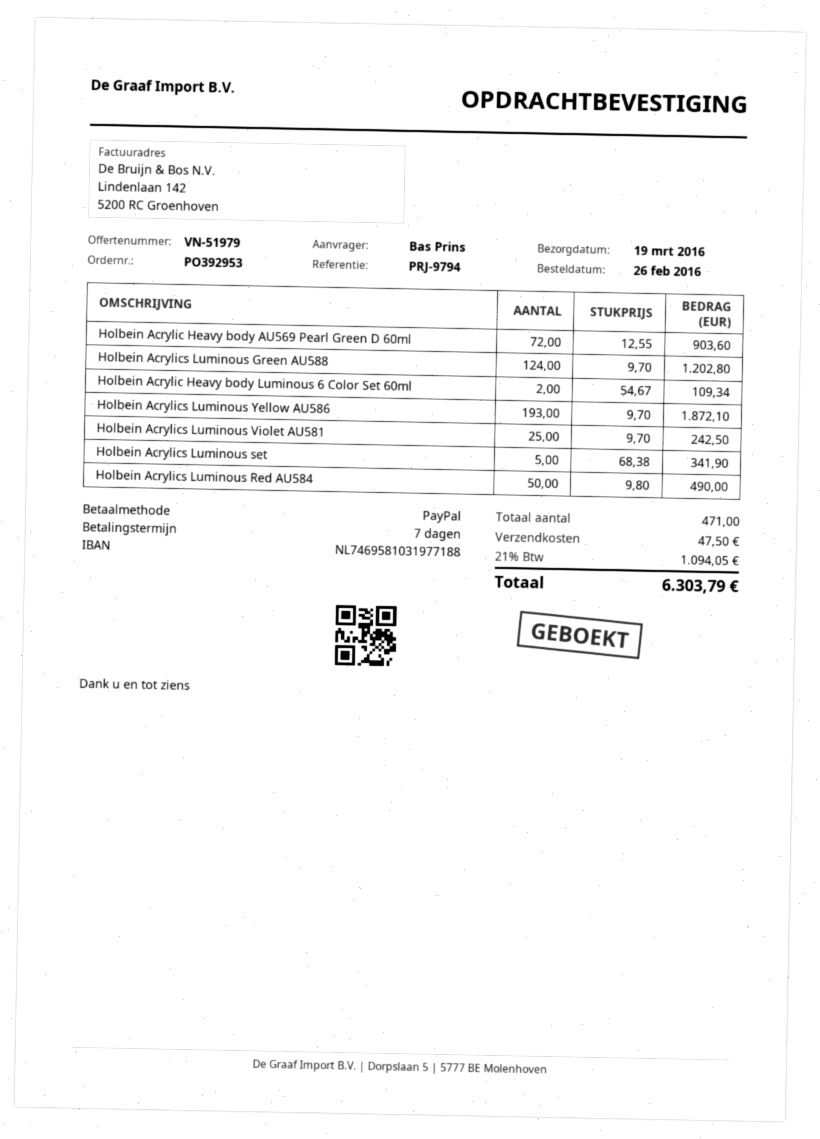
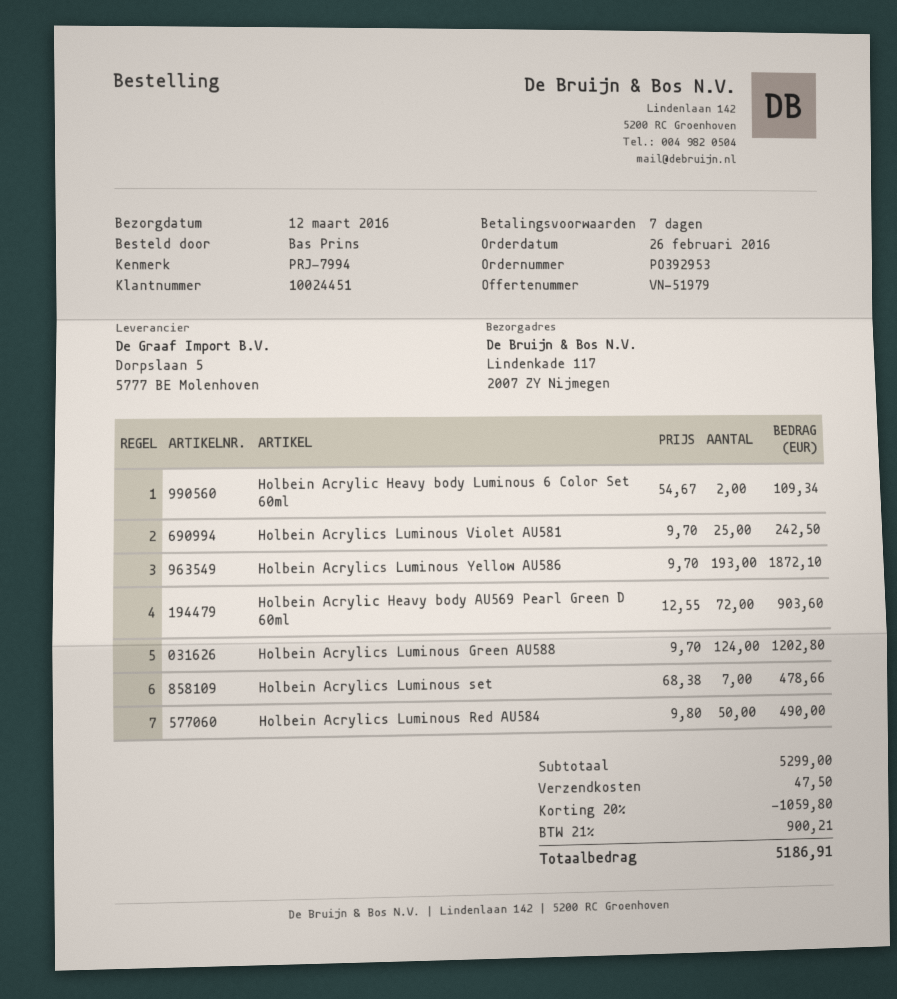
delivery date: 2016-03-19 -> 2016-03-12
reference: PRJ-9794 -> PRJ-7994
Holbein Acrylics Luminous set: 5 x 68.38 = 341.90 -> 7 x 68.38 = 478.66
discount: none -> 20% = 1059.80
tax: 21% = 1094.05 -> 21% = 900.21
total: 6303.79 -> 5186.91

